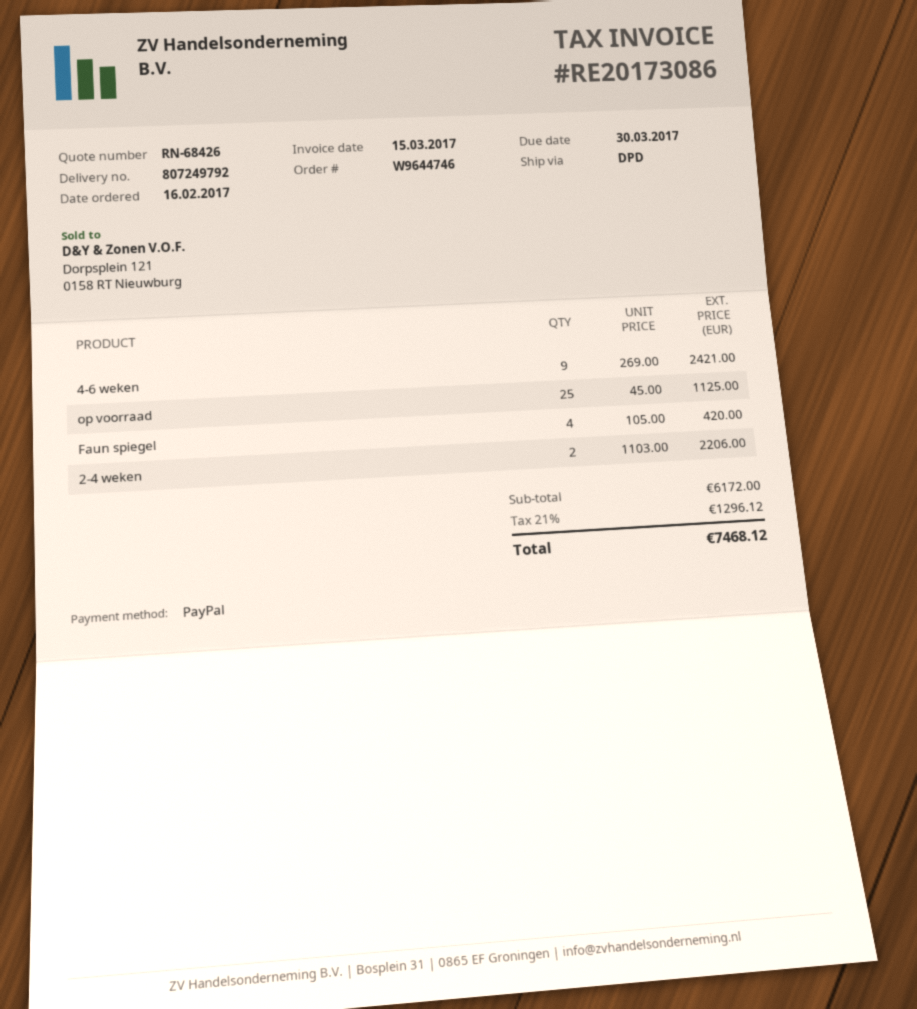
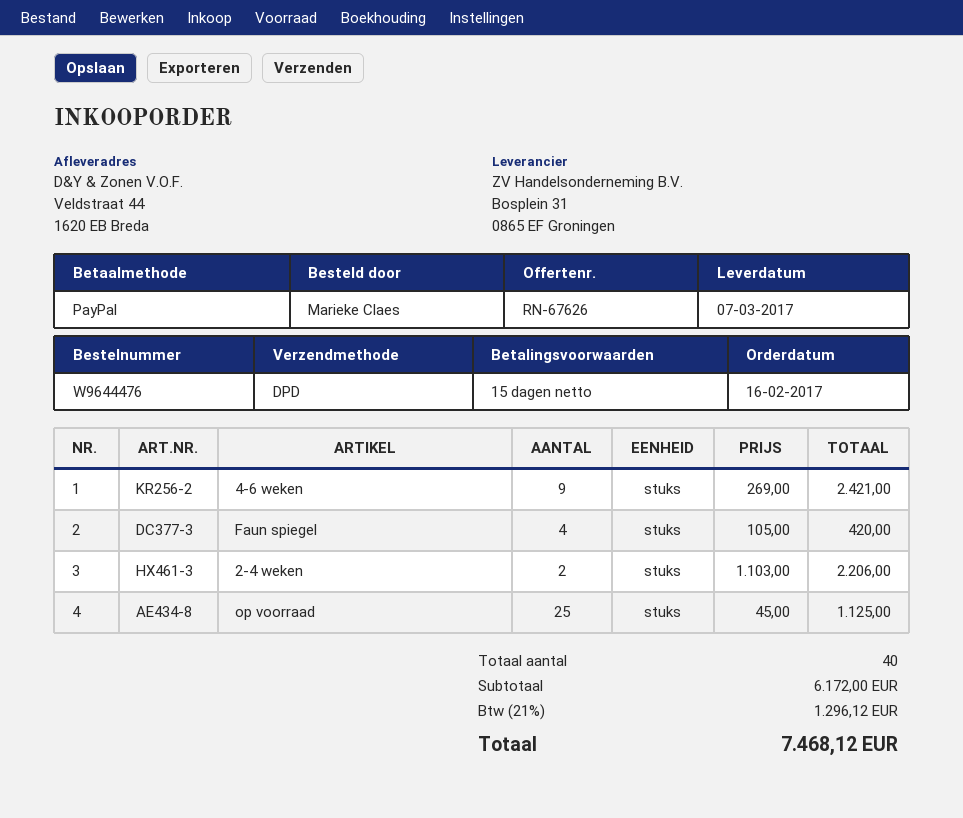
quote number: RN-68426 -> RN-67626
order number: W9644746 -> W9644476

